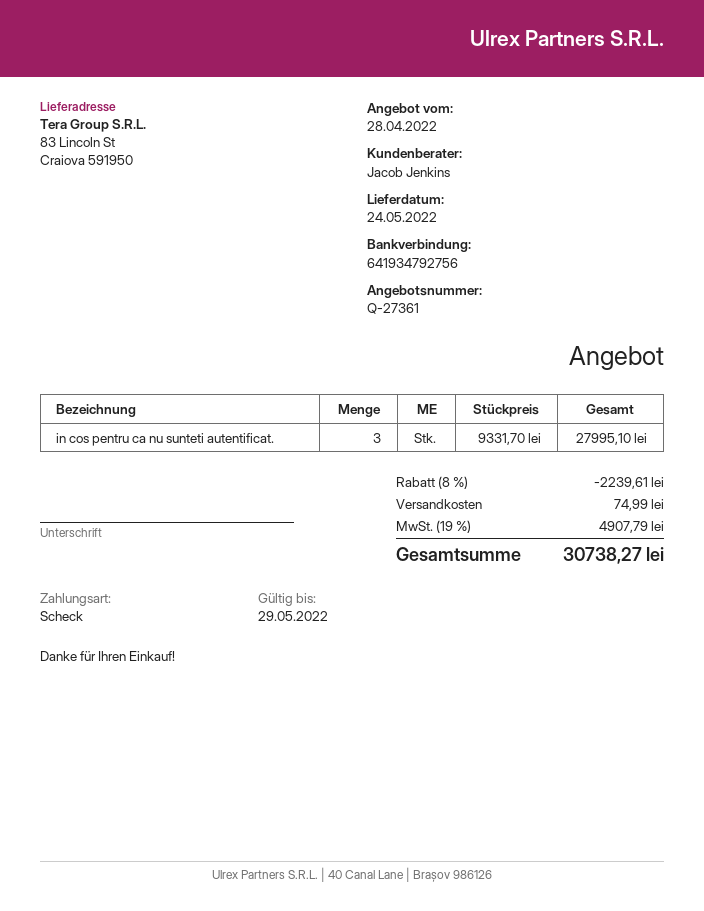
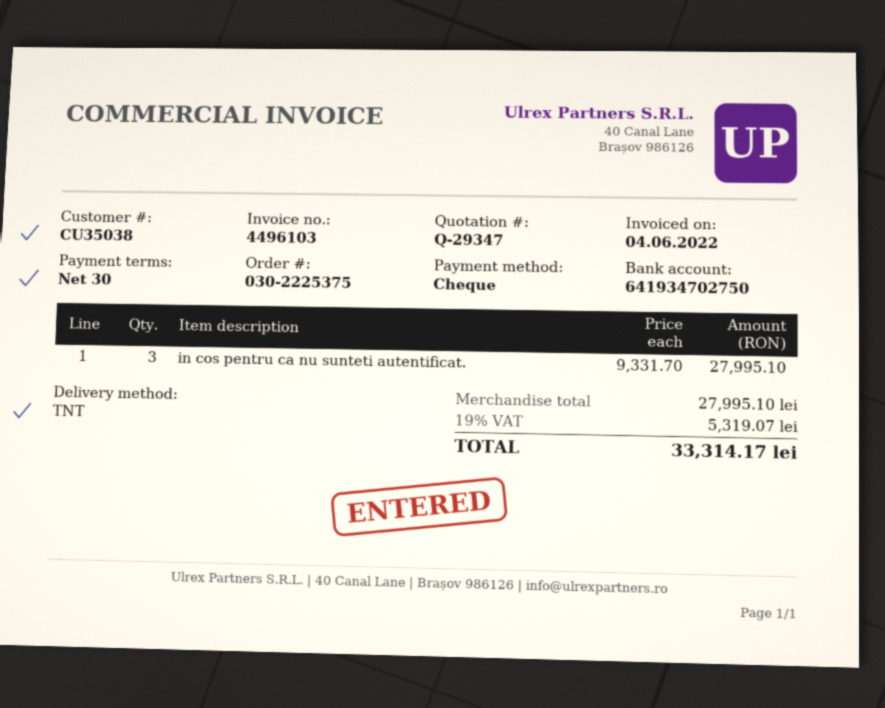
quote number: Q-27361 -> Q-29347
bank account: 641934792756 -> 641934702750
discount: 8% = 2239.61 -> none
shipping: 74.99 -> none
tax: 19% = 4907.79 -> 19% = 5319.07
total: 30738.27 -> 33314.17

